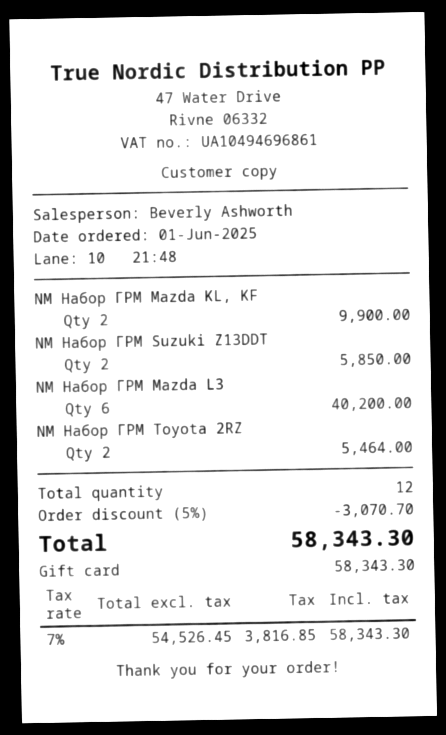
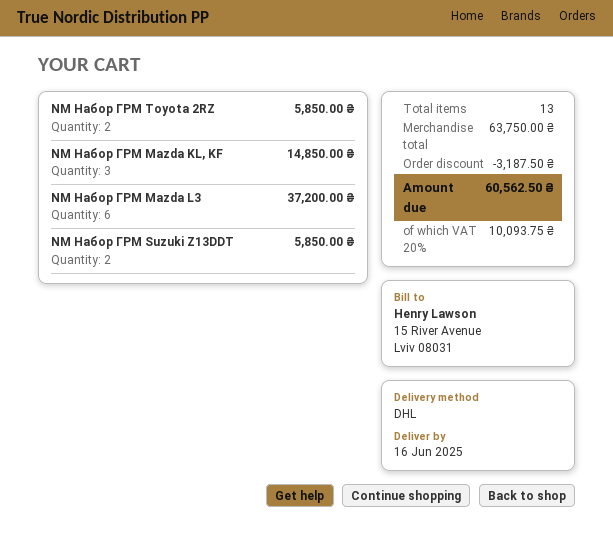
NM Набор ГРМ Mazda KL, KF: 2 for 9900.00 -> 3 for 14850.00
NM Набор ГРМ Mazda L3: 6 for 40200.00 -> 6 for 37200.00
NM Набор ГРМ Toyota 2RZ: 2 for 5464.00 -> 2 for 5850.00
total quantity: 12 -> 13
discount: 3070.70 -> 3187.50
tax: 7% = 3816.85 -> 20% = 10093.75
total: 58343.30 -> 60562.50

